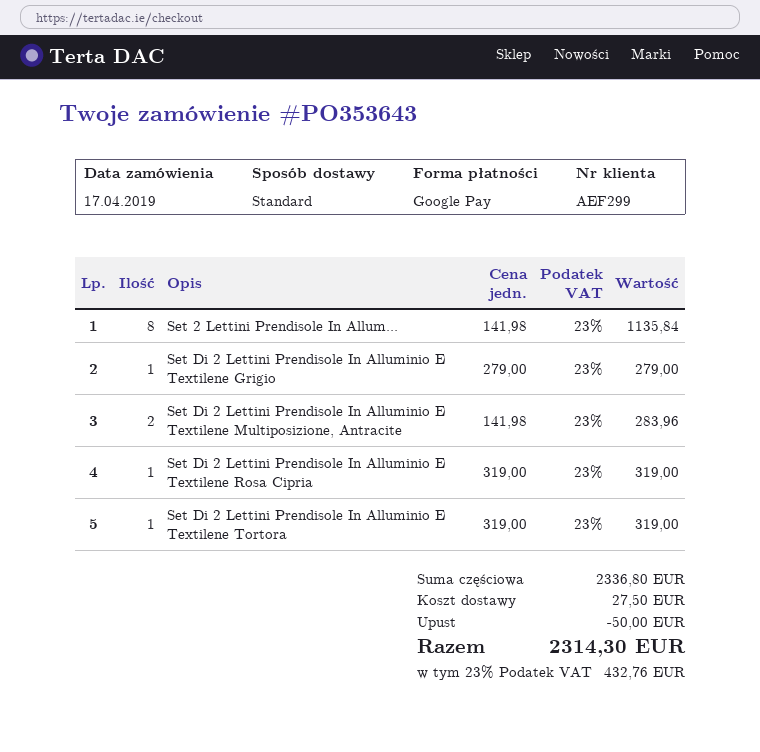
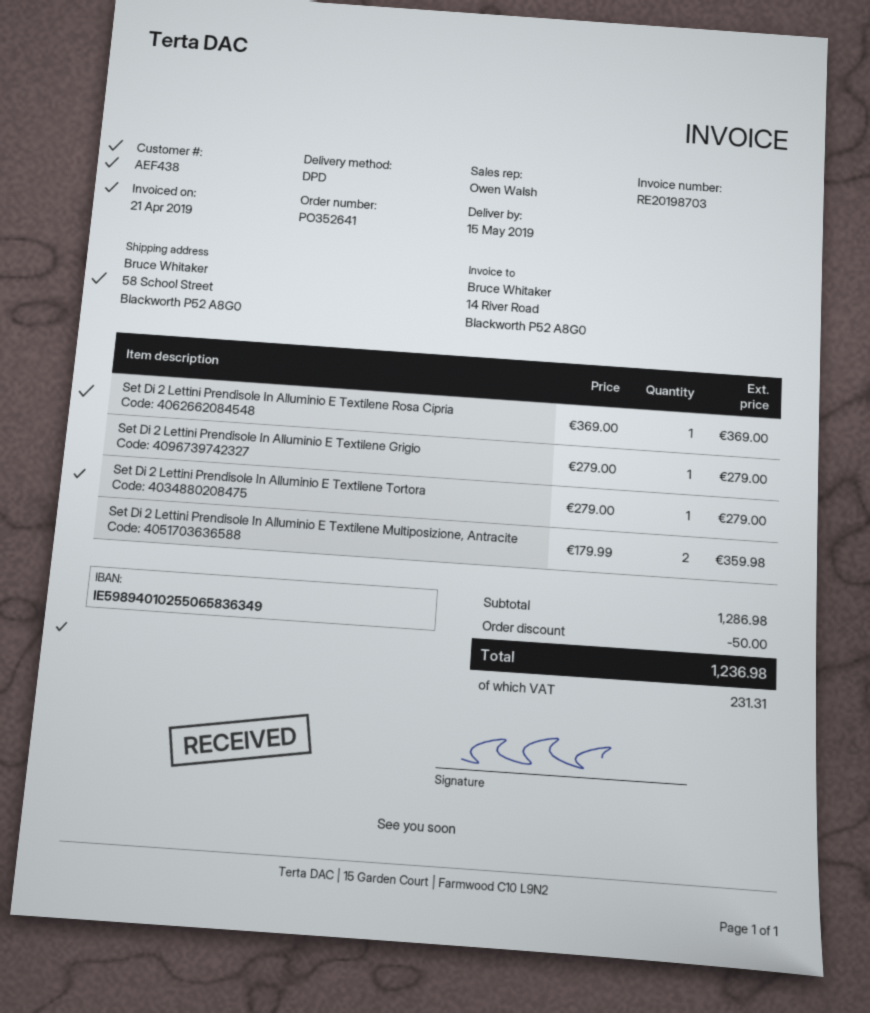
order number: PO353643 -> PO352641
customer number: AEF299 -> AEF438
shipping method: standard -> DPD
Set 2 Lettini Prendisole In Allum...: 8 x 141.98 = 1135.84 -> none
Set Di 2 Lettini Prendisole In Alluminio E Textilene Multiposizione, Antracite: 2 x 141.98 = 283.96 -> 2 x 179.99 = 359.98
Set Di 2 Lettini Prendisole In Alluminio E Textilene Rosa Cipria: 1 x 319.00 = 319.00 -> 1 x 369.00 = 369.00
Set Di 2 Lettini Prendisole In Alluminio E Textilene Tortora: 1 x 319.00 = 319.00 -> 1 x 279.00 = 279.00
subtotal: 2336.80 -> 1286.98
shipping: 27.50 -> none
tax: 432.76 -> 231.31
total: 2314.30 -> 1236.98

